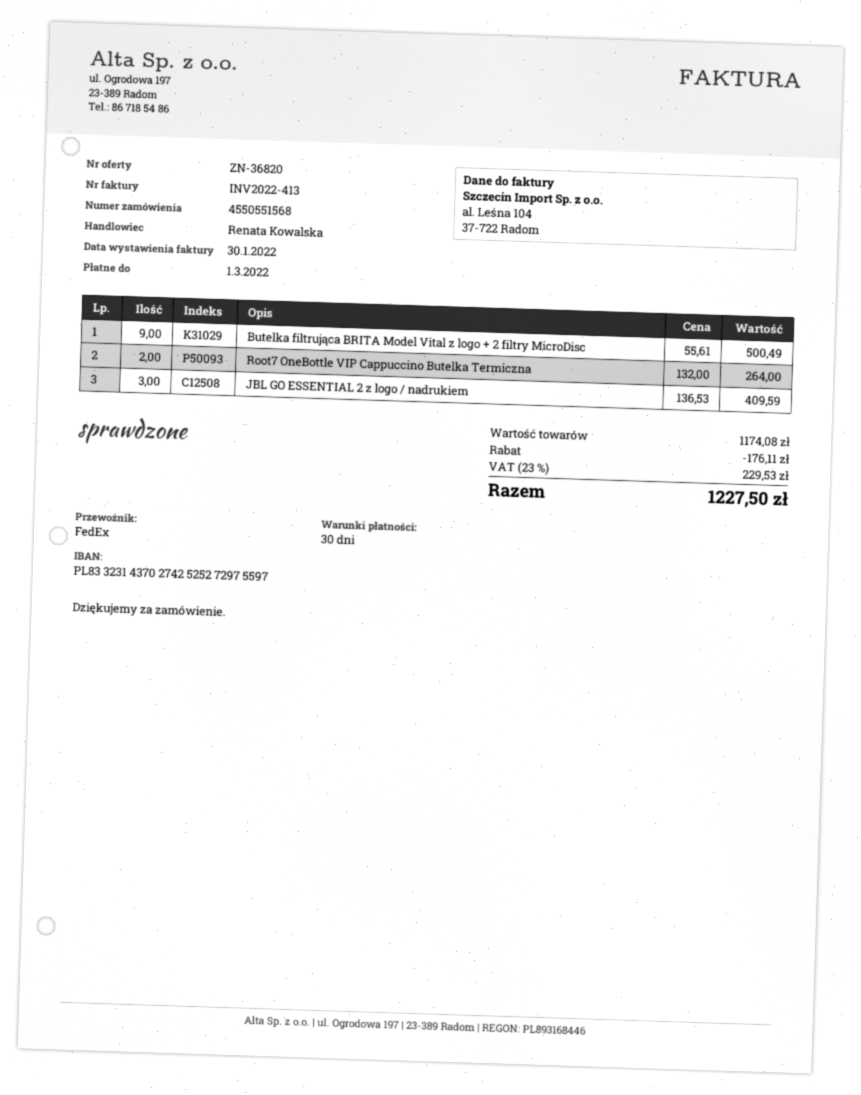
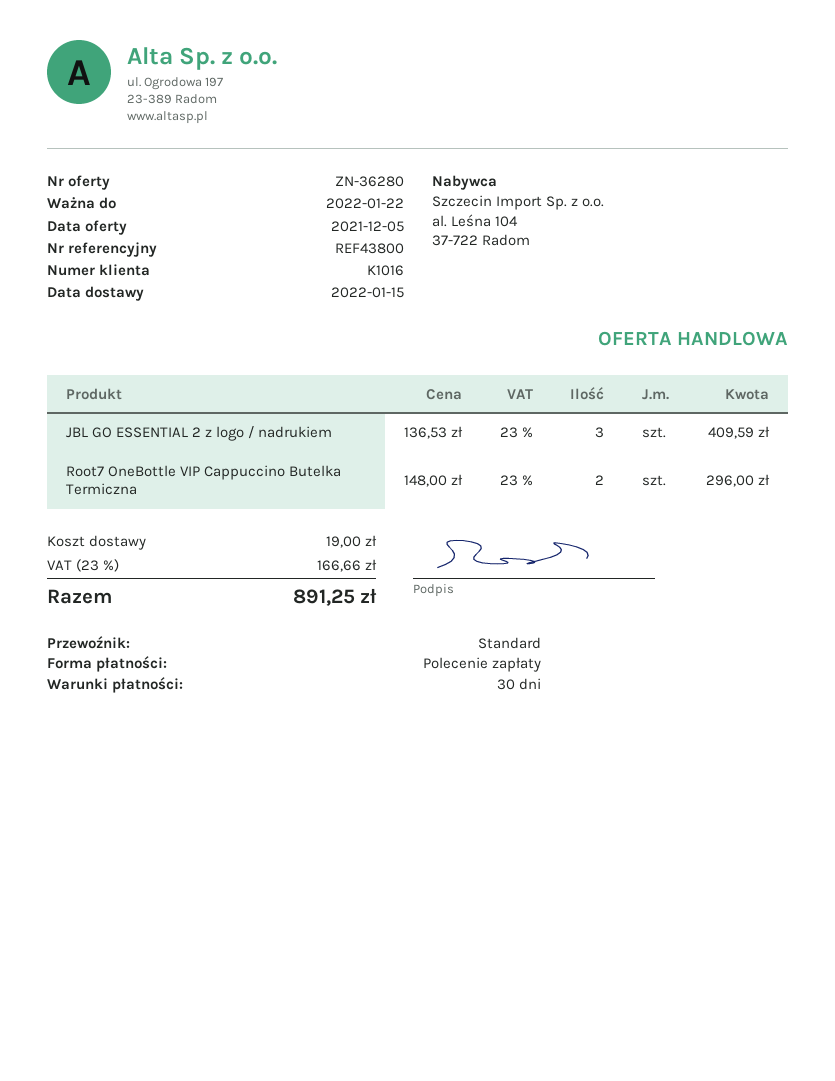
quote number: ZN-36820 -> ZN-36280
shipping method: FedEx -> standard
Butelka filtrująca BRITA Model Vital z logo + 2 filtry MicroDisc: 9 x 55.61 = 500.49 -> none
Root7 OneBottle VIP Cappuccino Butelka Termiczna: 2 x 132.00 = 264.00 -> 2 x 148.00 = 296.00
discount: 176.11 -> none
shipping: none -> 19.00
tax: 23% = 229.53 -> 23% = 166.66
total: 1227.50 -> 891.25

